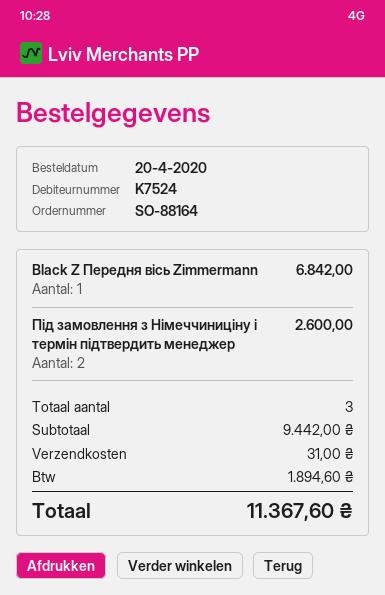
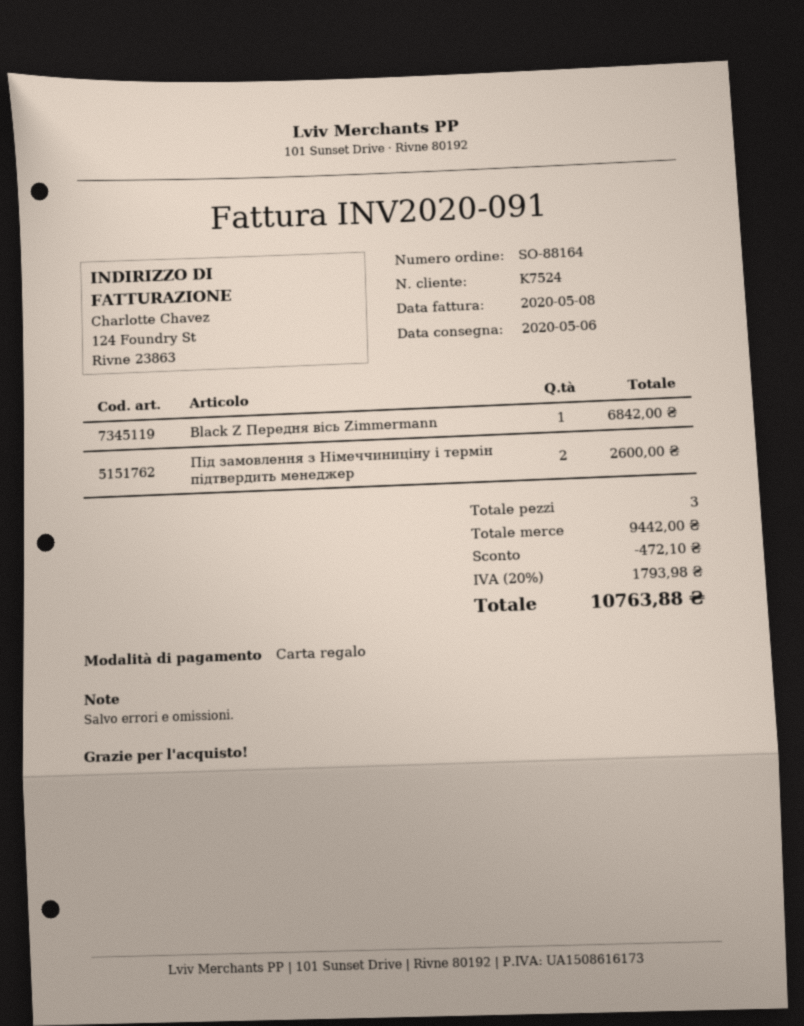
discount: none -> 472.10
shipping: 31.00 -> none
tax: 1894.60 -> 1793.98
total: 11367.60 -> 10763.88

